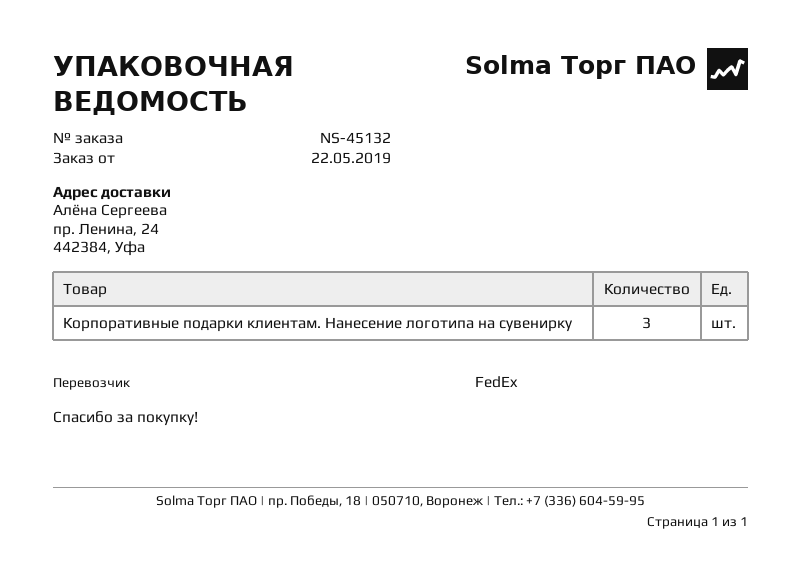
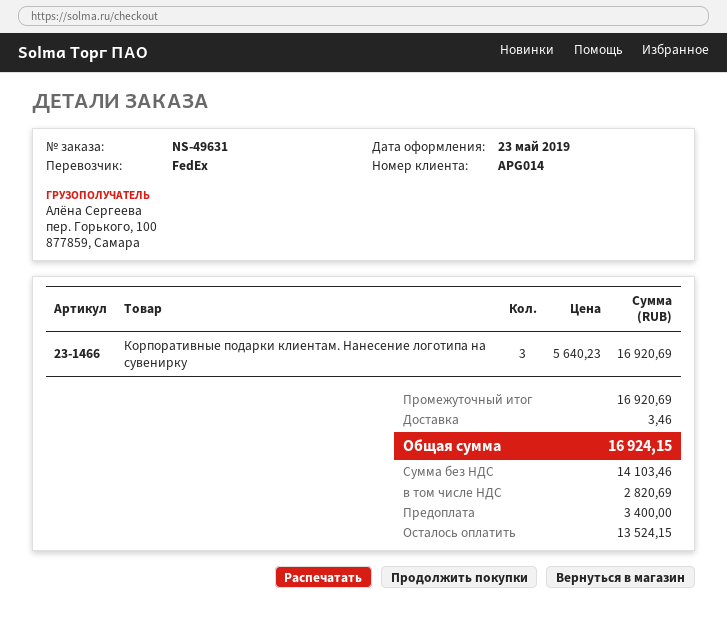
order number: NS-45132 -> NS-49631
order date: 2019-05-22 -> 2019-05-23
ship to: пр. Ленина, 24, 442384, Уфа -> пер. Горького, 100, 877859, Самара

